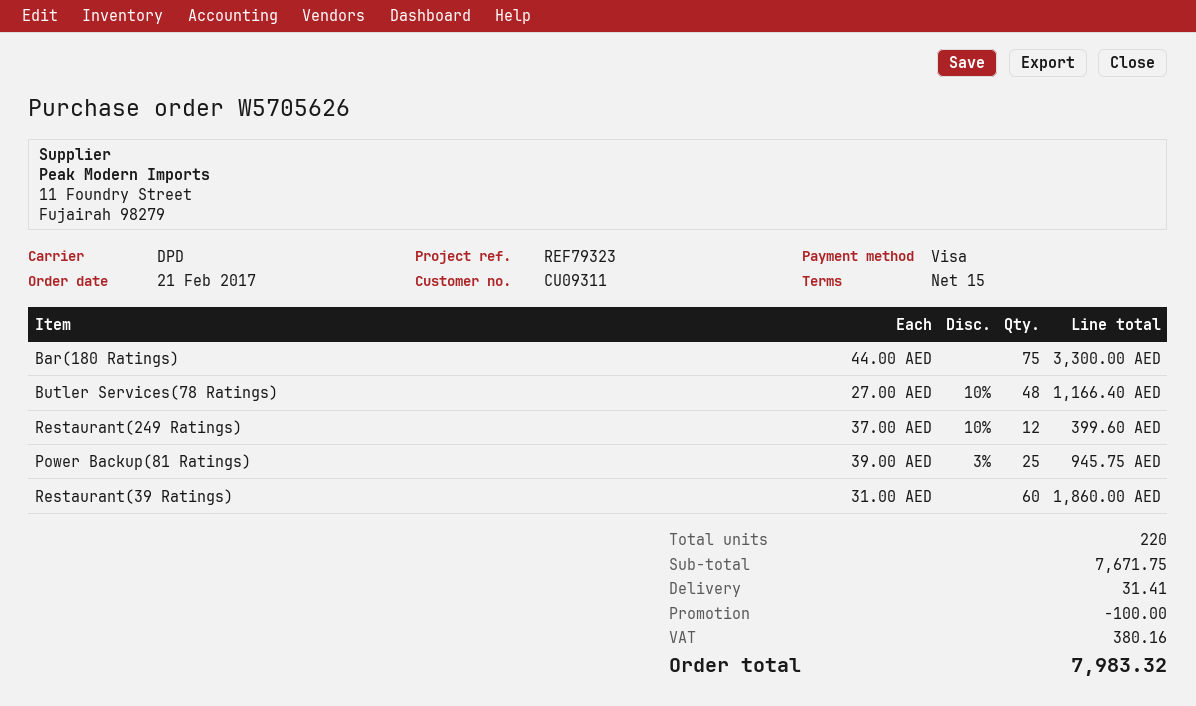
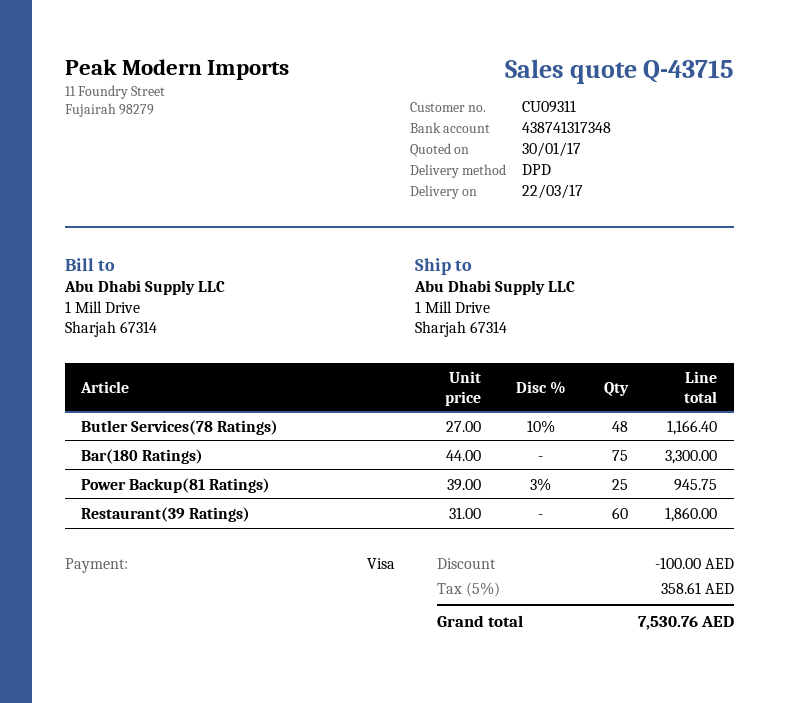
Restaurant(249 Ratings): 12 x 37.00 - 10% = 399.60 -> none
shipping: 31.41 -> none
tax: 380.16 -> 358.61
total: 7983.32 -> 7530.76

